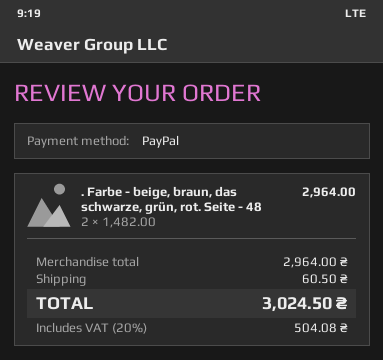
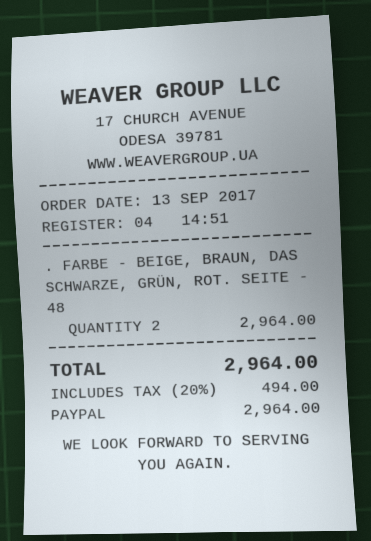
shipping: 60.50 -> none
tax: 20% = 504.08 -> 20% = 494.00
total: 3024.50 -> 2964.00

